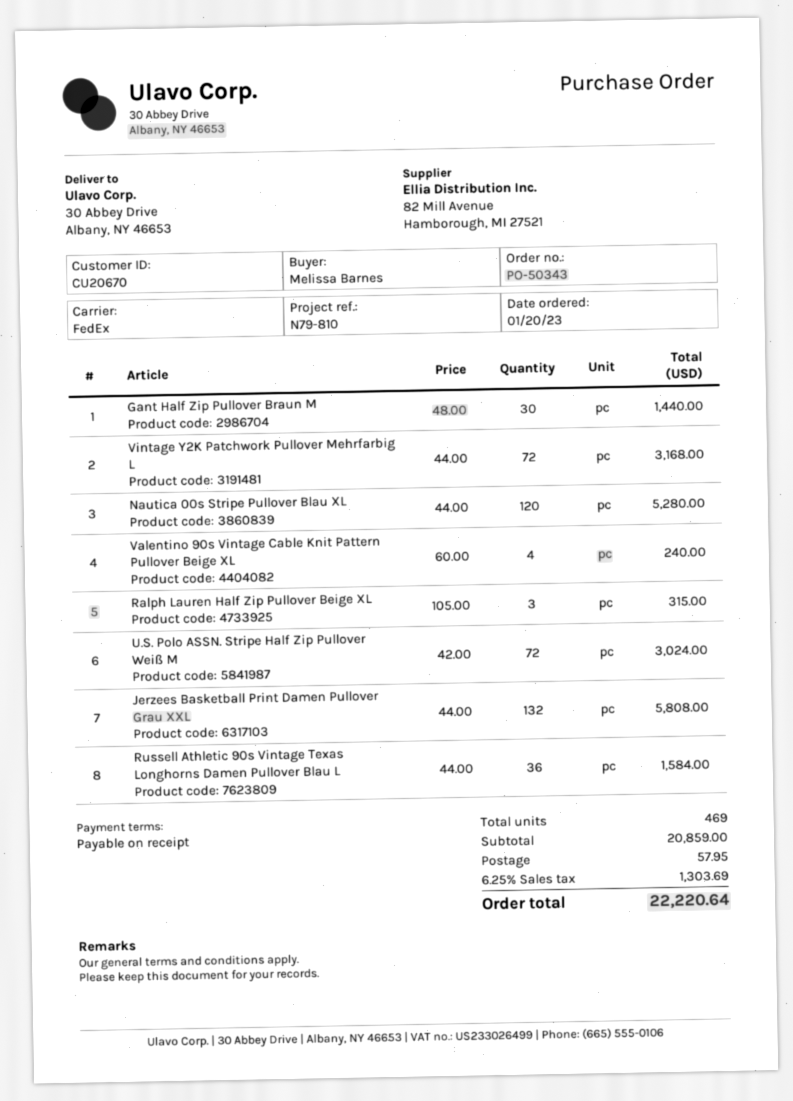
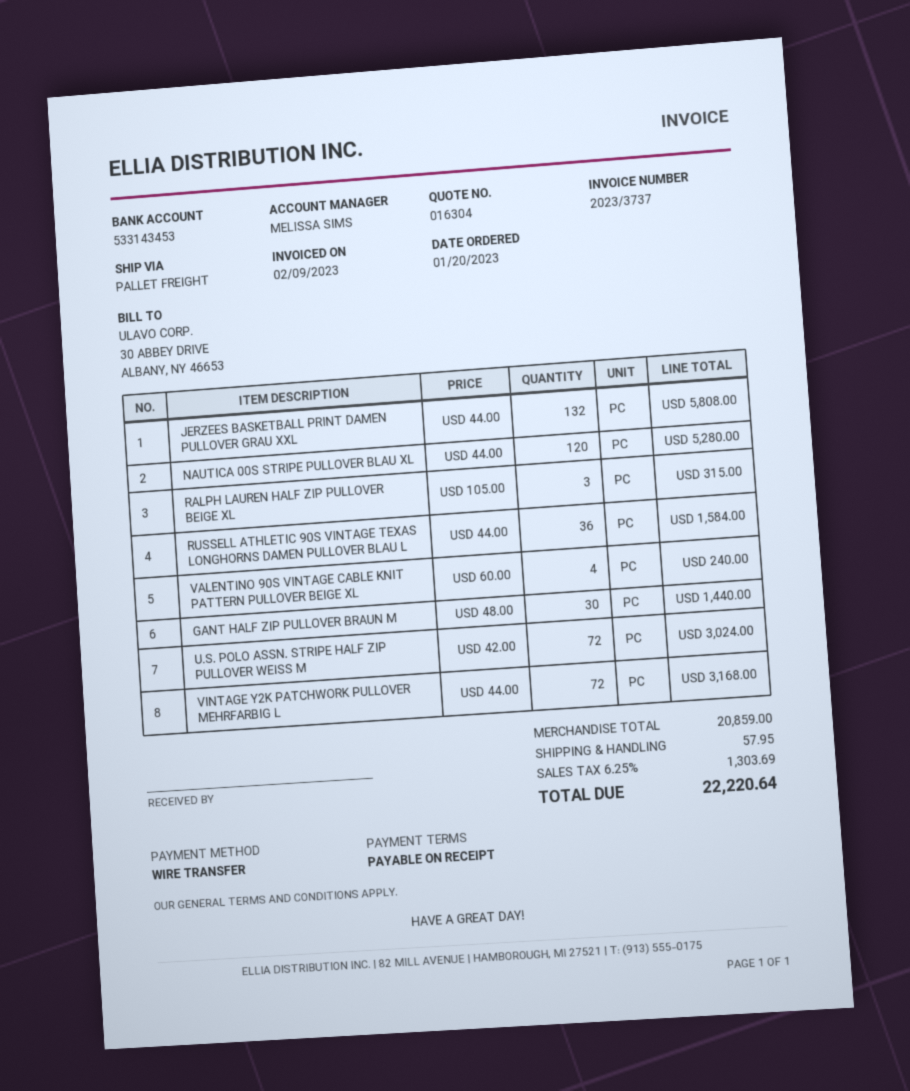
shipping method: FedEx -> pallet freight

